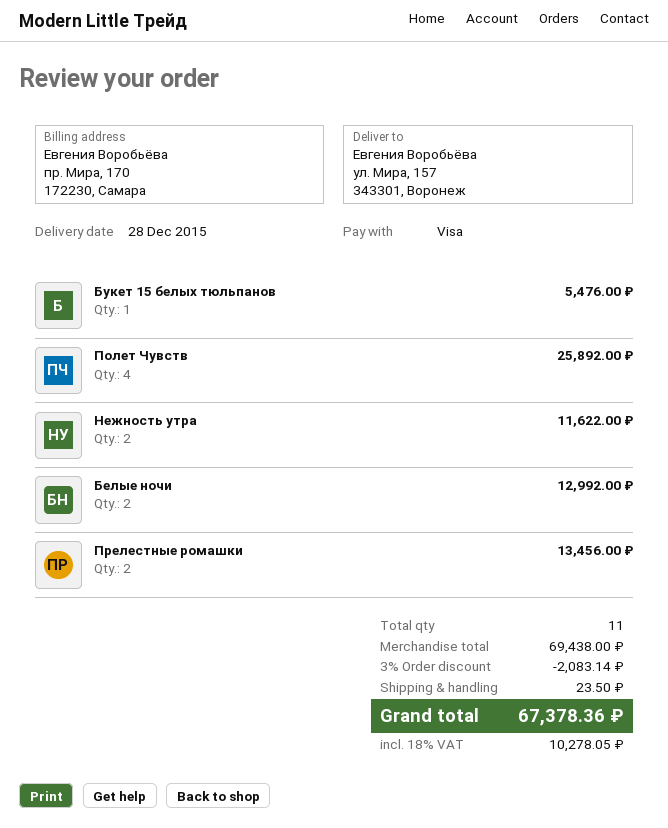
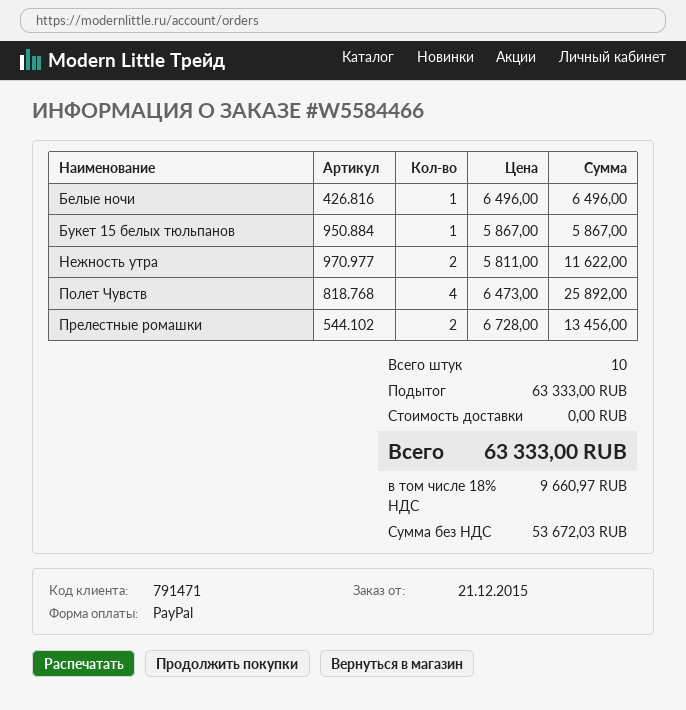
payment method: Visa -> PayPal
Букет 15 белых тюльпанов: 1 for 5476.00 -> 1 for 5867.00
Белые ночи: 2 for 12992.00 -> 1 for 6496.00
total quantity: 11 -> 10
subtotal: 69438.00 -> 63333.00
discount: 3% = 2083.14 -> none
shipping: 23.50 -> 0.00
tax: 18% = 10278.05 -> 18% = 9660.97
total: 67378.36 -> 63333.00

